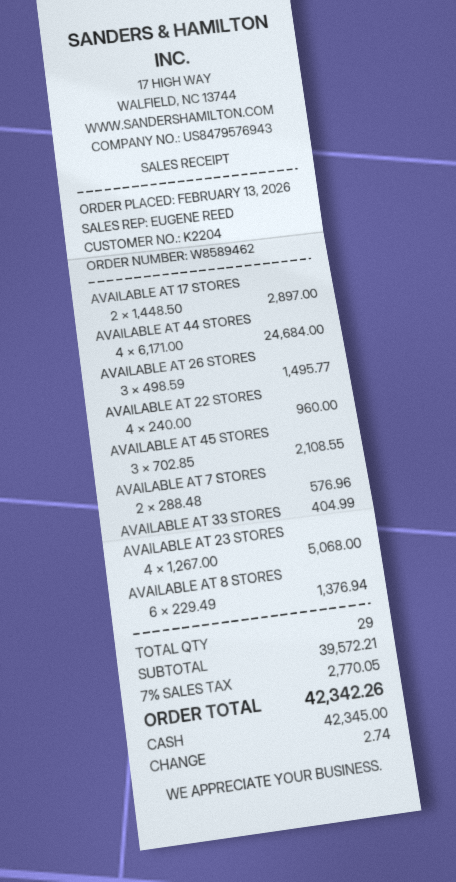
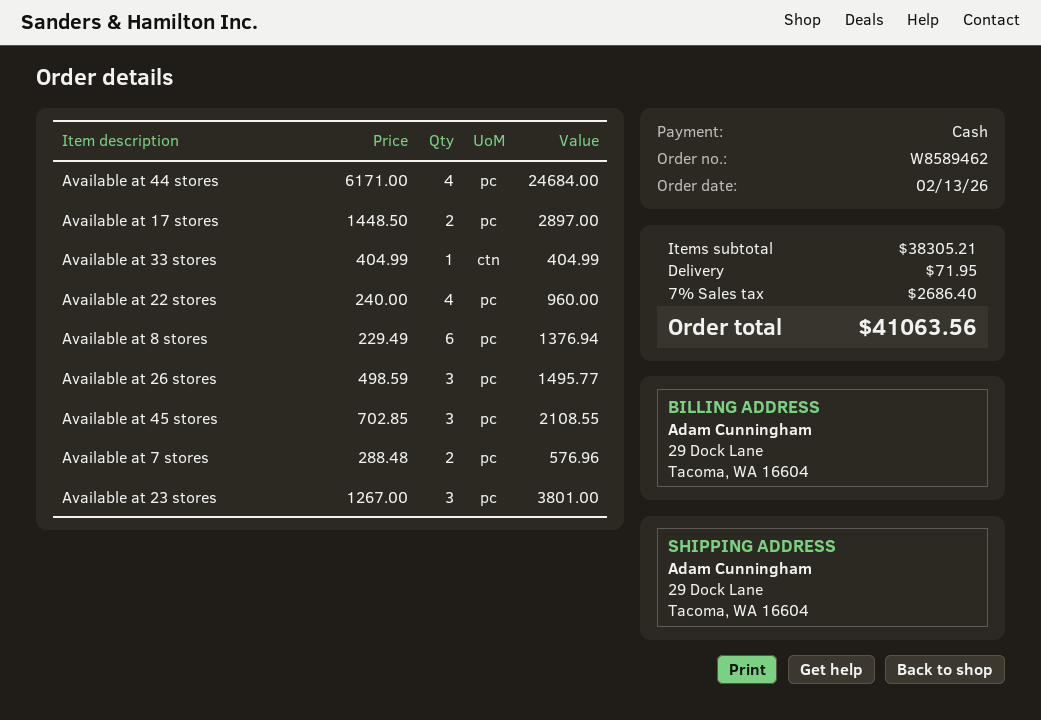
AVAILABLE AT 23 STORES: 4 x 1267.00 = 5068.00 -> 3 x 1267.00 = 3801.00
subtotal: 39572.21 -> 38305.21
shipping: none -> 71.95
tax: 7% = 2770.05 -> 7% = 2686.40
total: 42342.26 -> 41063.56

